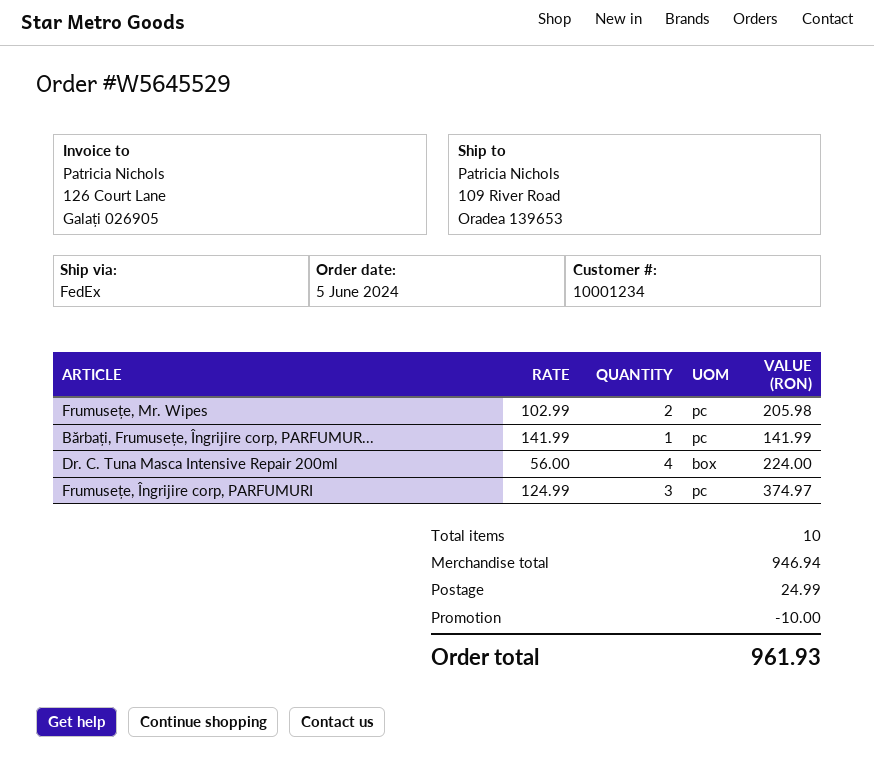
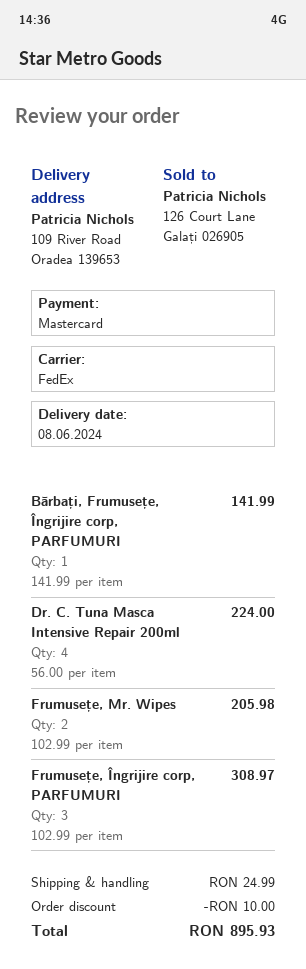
Frumusețe, Îngrijire corp, PARFUMURI: 3 x 124.99 = 374.97 -> 3 x 102.99 = 308.97
total: 961.93 -> 895.93

